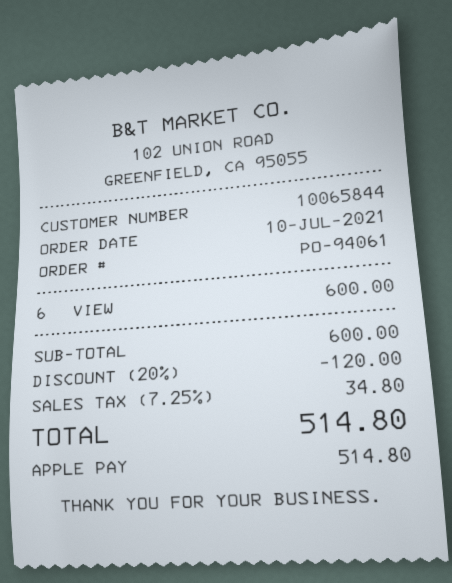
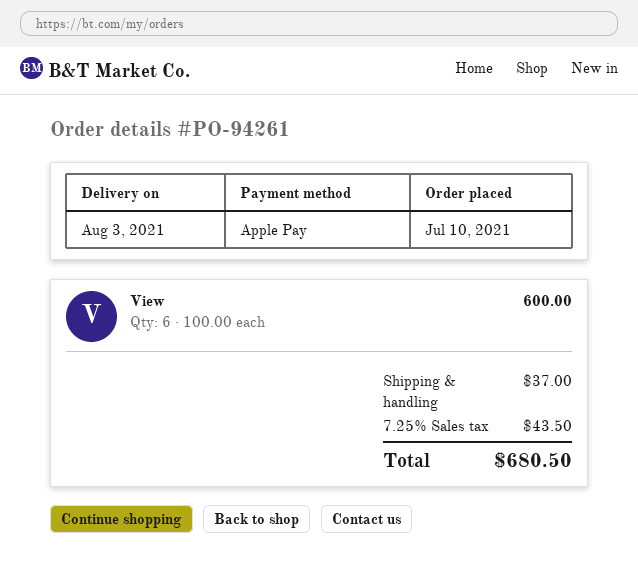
order number: PO-94061 -> PO-94261
discount: 20% = 120.00 -> none
shipping: none -> 37.00
tax: 7.25% = 34.80 -> 7.25% = 43.50
total: 514.80 -> 680.50

